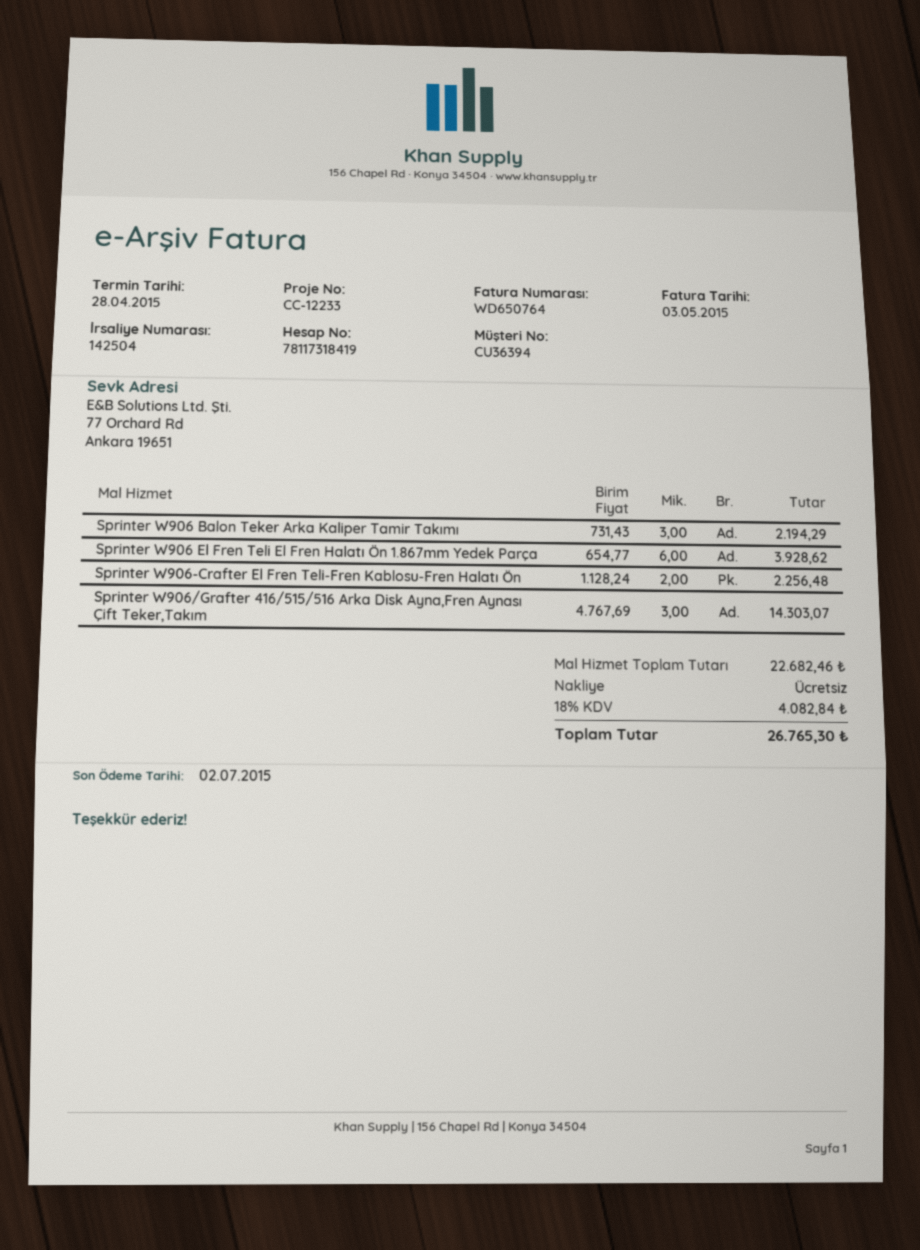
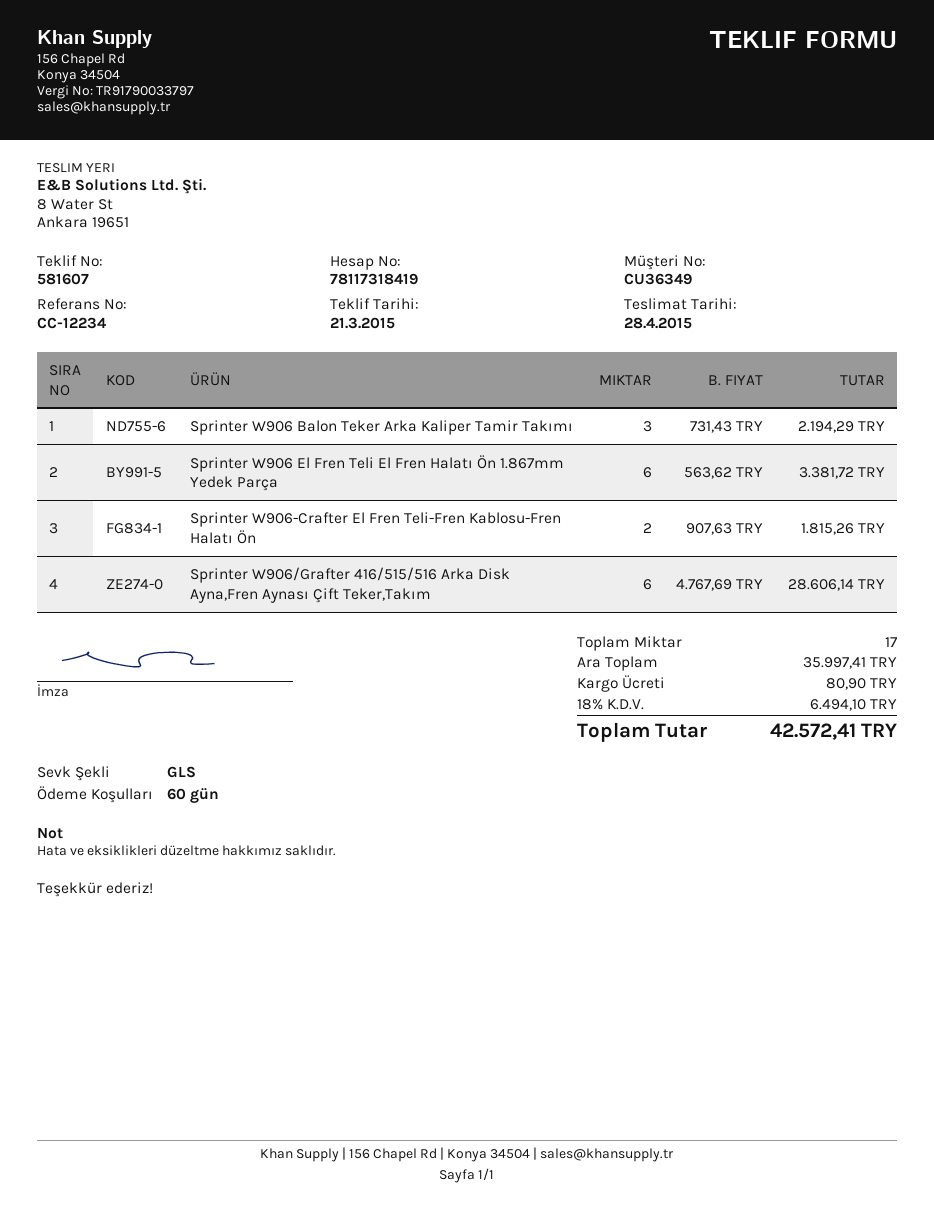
customer number: CU36394 -> CU36349
reference: CC-12233 -> CC-12234
ship to: 77 Orchard Rd, Ankara 19651 -> 8 Water St, Ankara 19651
Sprinter W906 El Fren Teli El Fren Halatı Ön 1.867mm Yedek Parça: 6 x 654.77 = 3928.62 -> 6 x 563.62 = 3381.72
Sprinter W906-Crafter El Fren Teli-Fren Kablosu-Fren Halatı Ön: 2 x 1128.24 = 2256.48 -> 2 x 907.63 = 1815.26
Sprinter W906/Grafter 416/515/516 Arka Disk Ayna,Fren Aynası Çift Teker,Takım: 3 x 4767.69 = 14303.07 -> 6 x 4767.69 = 28606.14
subtotal: 22682.46 -> 35997.41
shipping: 0.00 -> 80.90
tax: 18% = 4082.84 -> 18% = 6494.10
total: 26765.30 -> 42572.41

